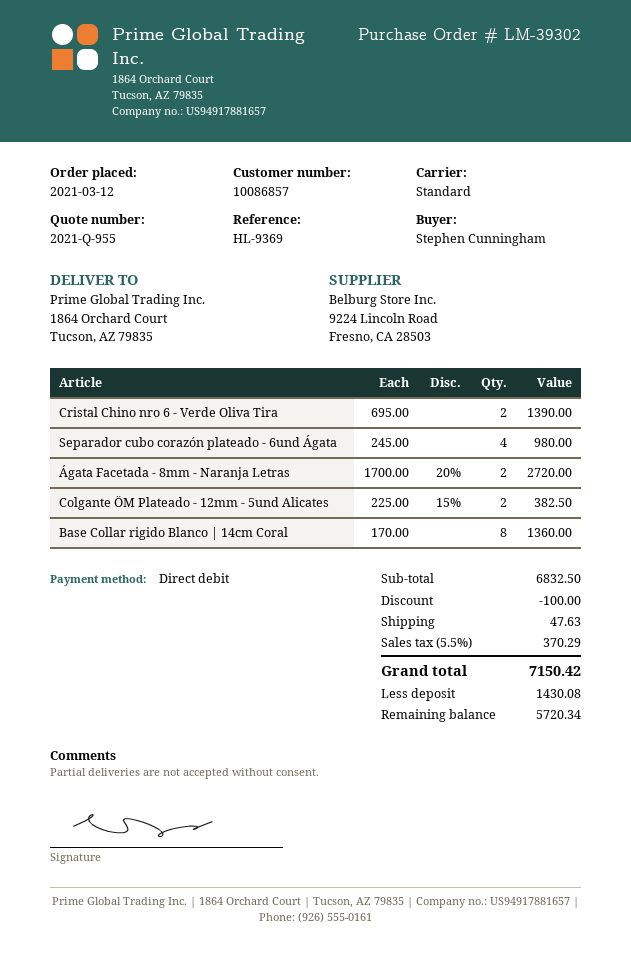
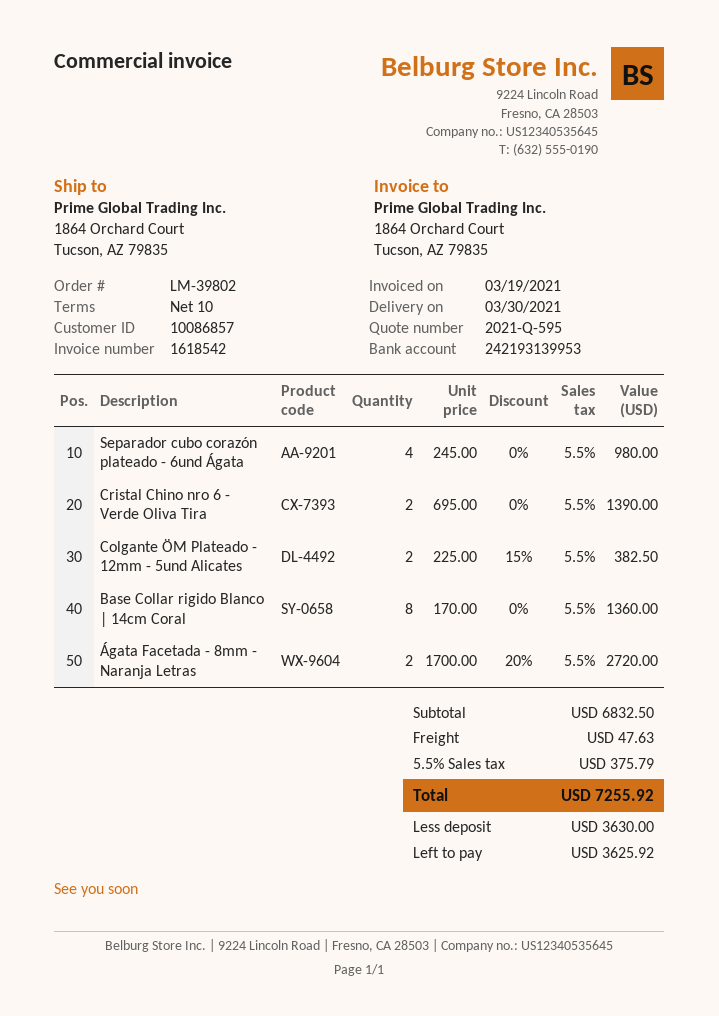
quote number: 2021-Q-955 -> 2021-Q-595
order number: LM-39302 -> LM-39802
discount: 100.00 -> none
tax: 5.5% = 370.29 -> 5.5% = 375.79
total: 7150.42 -> 7255.92
deposit: 1430.08 -> 3630.00
balance: 5720.34 -> 3625.92

